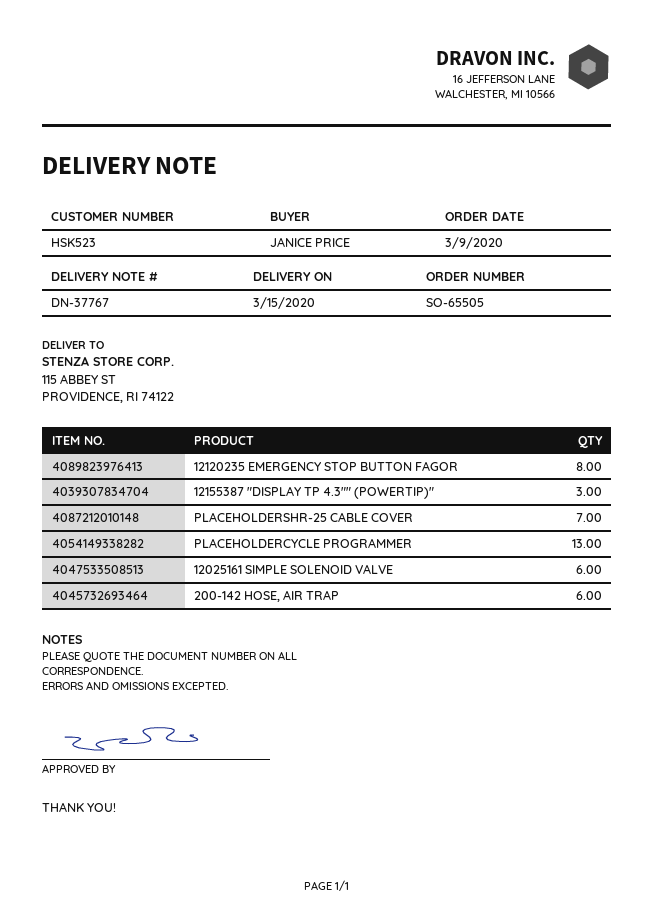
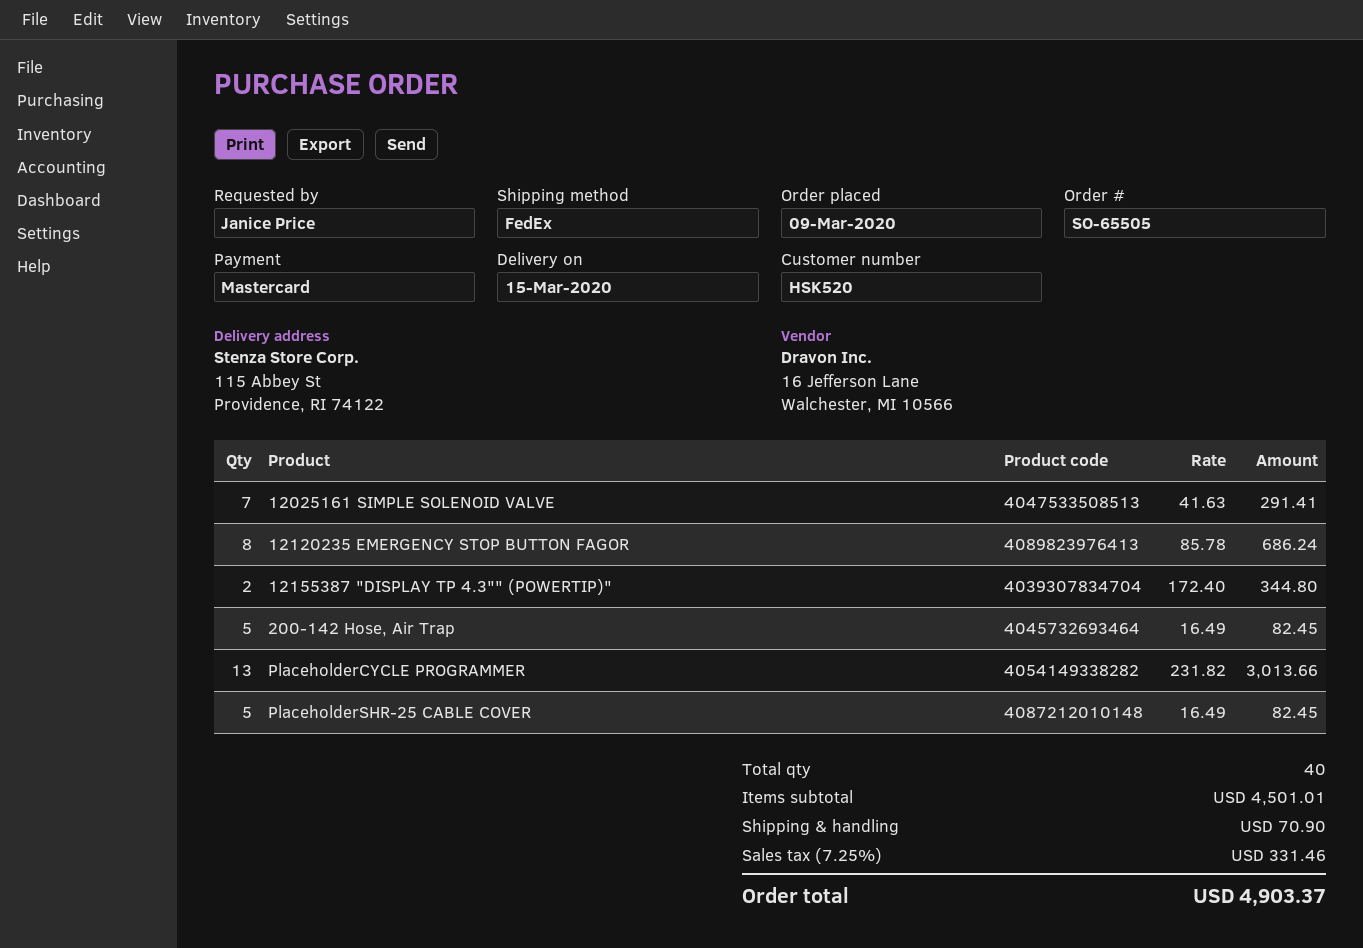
customer number: HSK523 -> HSK520
12155387 "DISPLAY TP 4.3"" (POWERTIP)": 3 -> 2
PLACEHOLDERSHR-25 CABLE COVER: 7 -> 5
12025161 SIMPLE SOLENOID VALVE: 6 -> 7
200-142 HOSE, AIR TRAP: 6 -> 5

